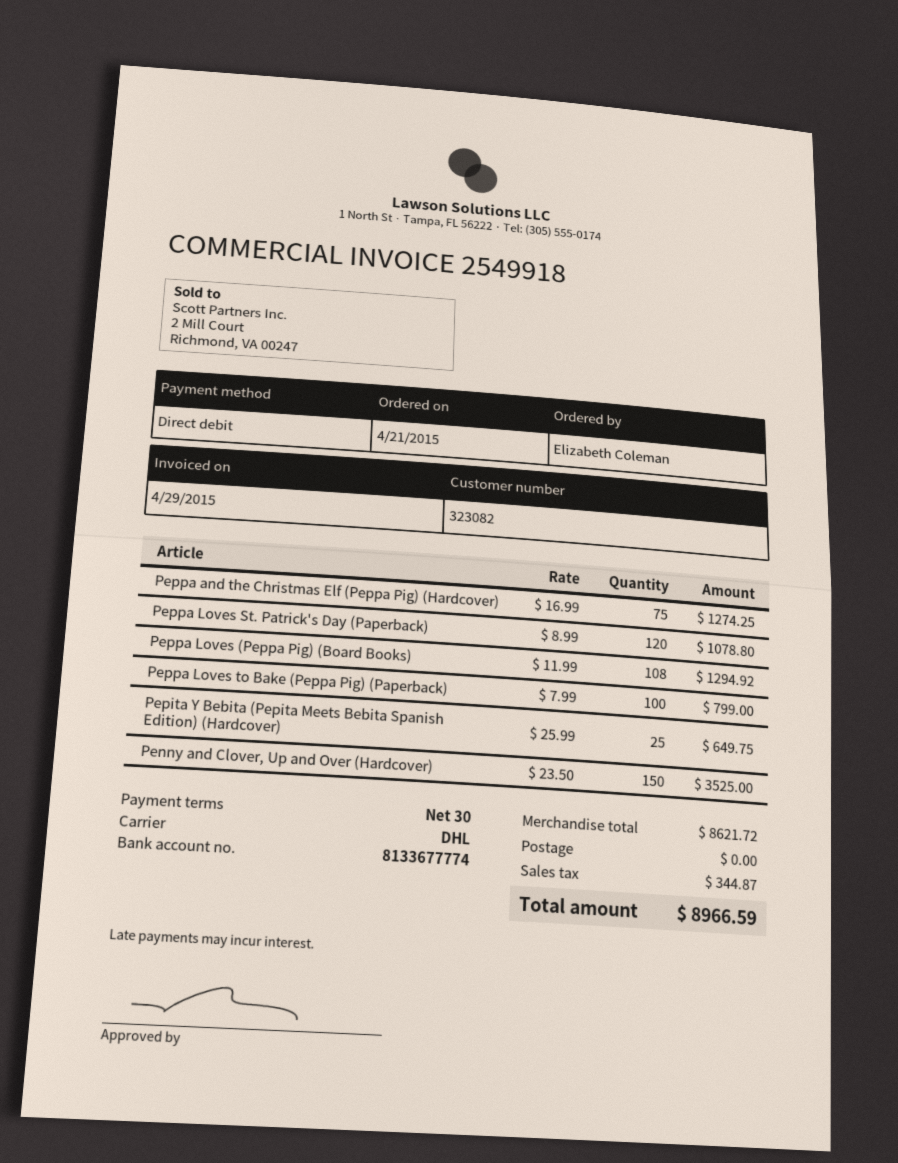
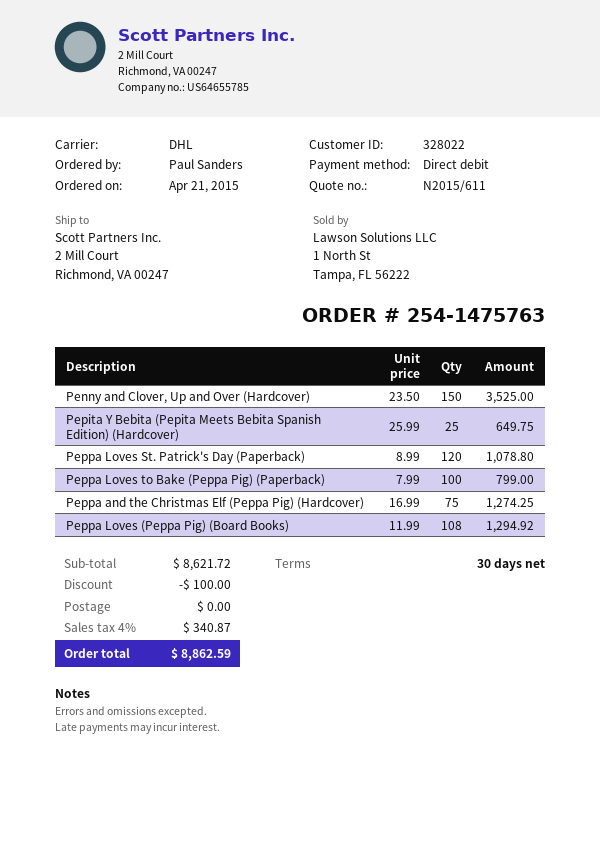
customer number: 323082 -> 328022
ordered by: Elizabeth Coleman -> Paul Sanders
discount: none -> 100.00
tax: 344.87 -> 340.87
total: 8966.59 -> 8862.59

